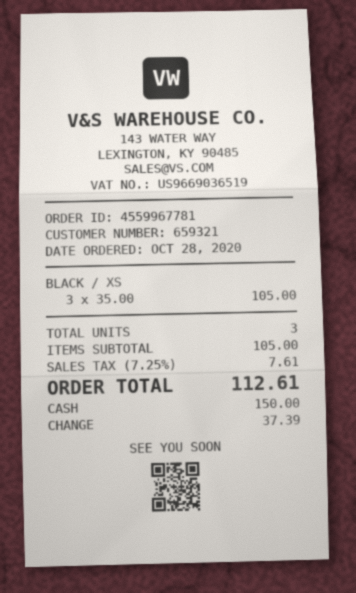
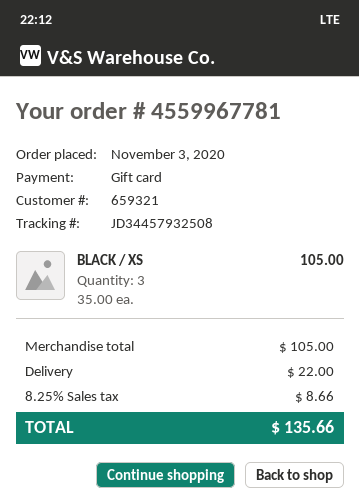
order date: 2020-10-28 -> 2020-11-03
payment method: cash -> gift card
shipping: none -> 22.00
tax: 7.25% = 7.61 -> 8.25% = 8.66
total: 112.61 -> 135.66

